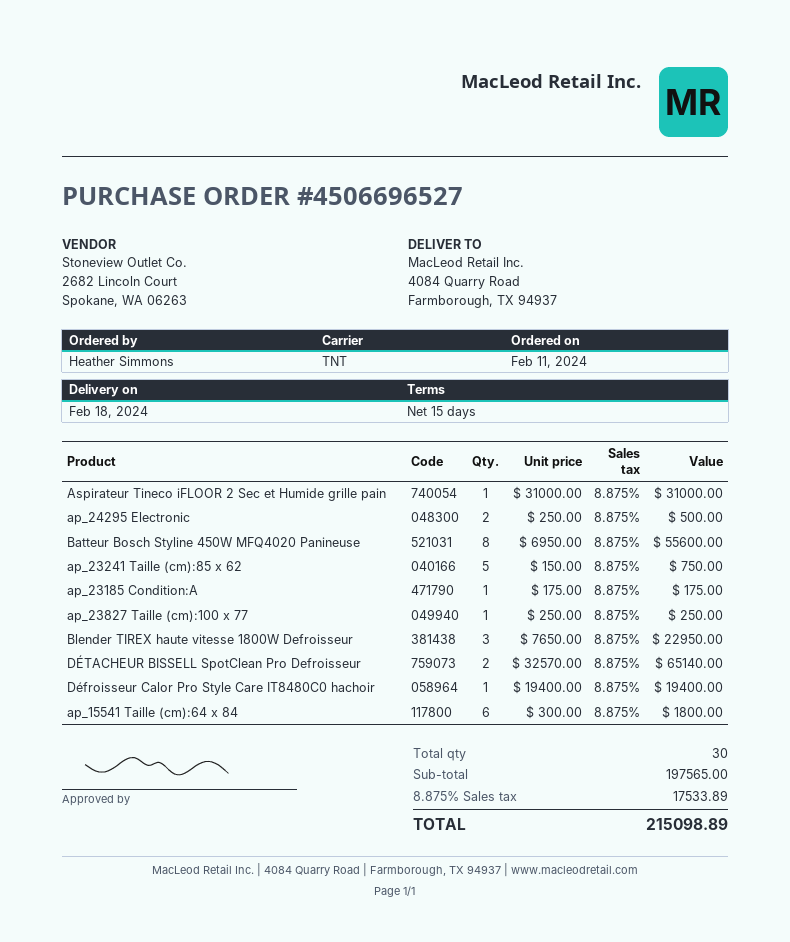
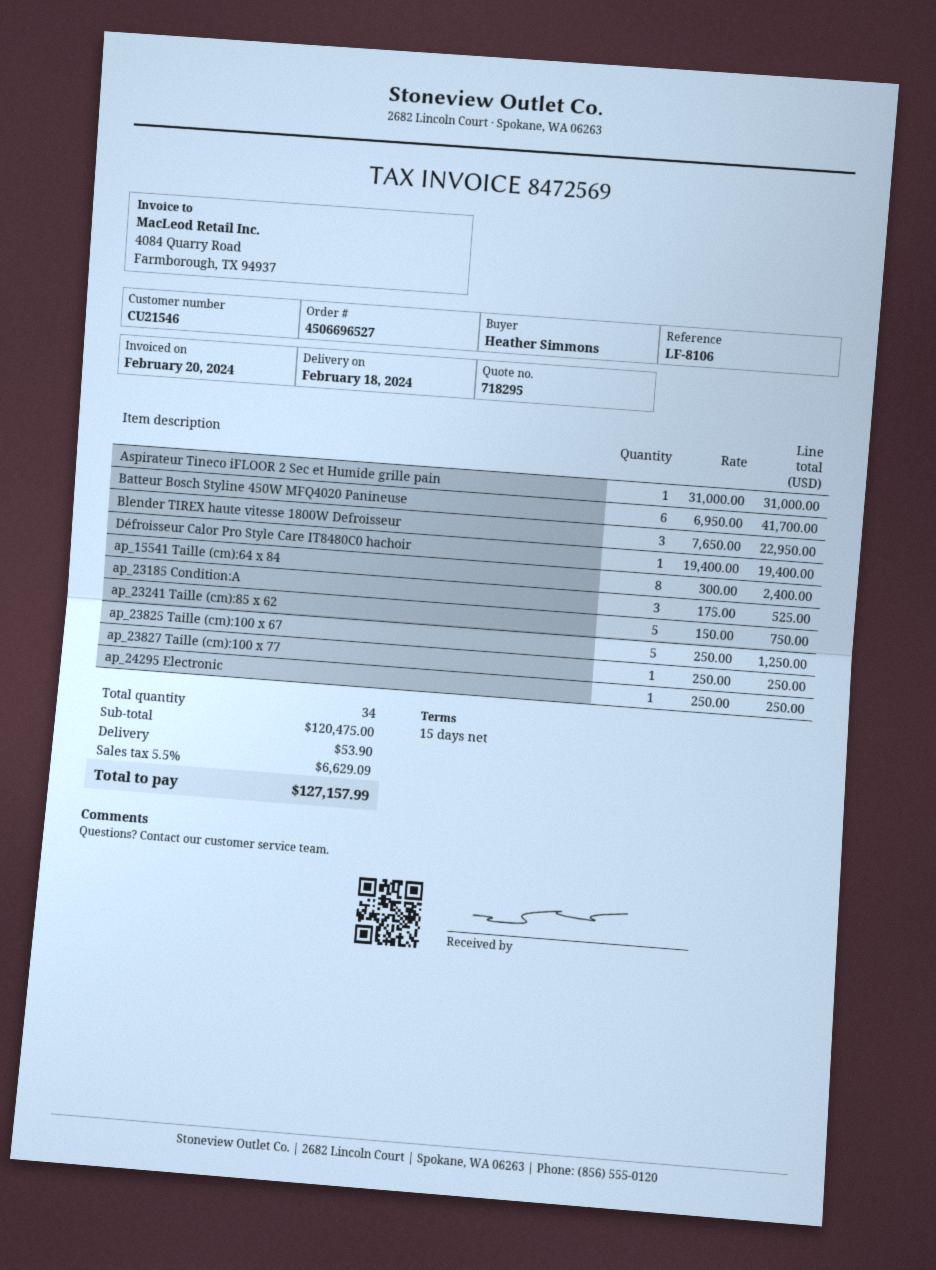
ap_24295 Electronic: 2 x 250.00 = 500.00 -> 1 x 250.00 = 250.00
Batteur Bosch Styline 450W MFQ4020 Panineuse: 8 x 6950.00 = 55600.00 -> 6 x 6950.00 = 41700.00
ap_23185 Condition:A: 1 x 175.00 = 175.00 -> 3 x 175.00 = 525.00
DÉTACHEUR BISSELL SpotClean Pro Defroisseur: 2 x 32570.00 = 65140.00 -> none
ap_15541 Taille (cm):64 x 84: 6 x 300.00 = 1800.00 -> 8 x 300.00 = 2400.00
ap_23825 Taille (cm):100 x 67: none -> 5 x 250.00 = 1250.00
total quantity: 30 -> 34
subtotal: 197565.00 -> 120475.00
shipping: none -> 53.90
tax: 8.875% = 17533.89 -> 5.5% = 6629.09
total: 215098.89 -> 127157.99

